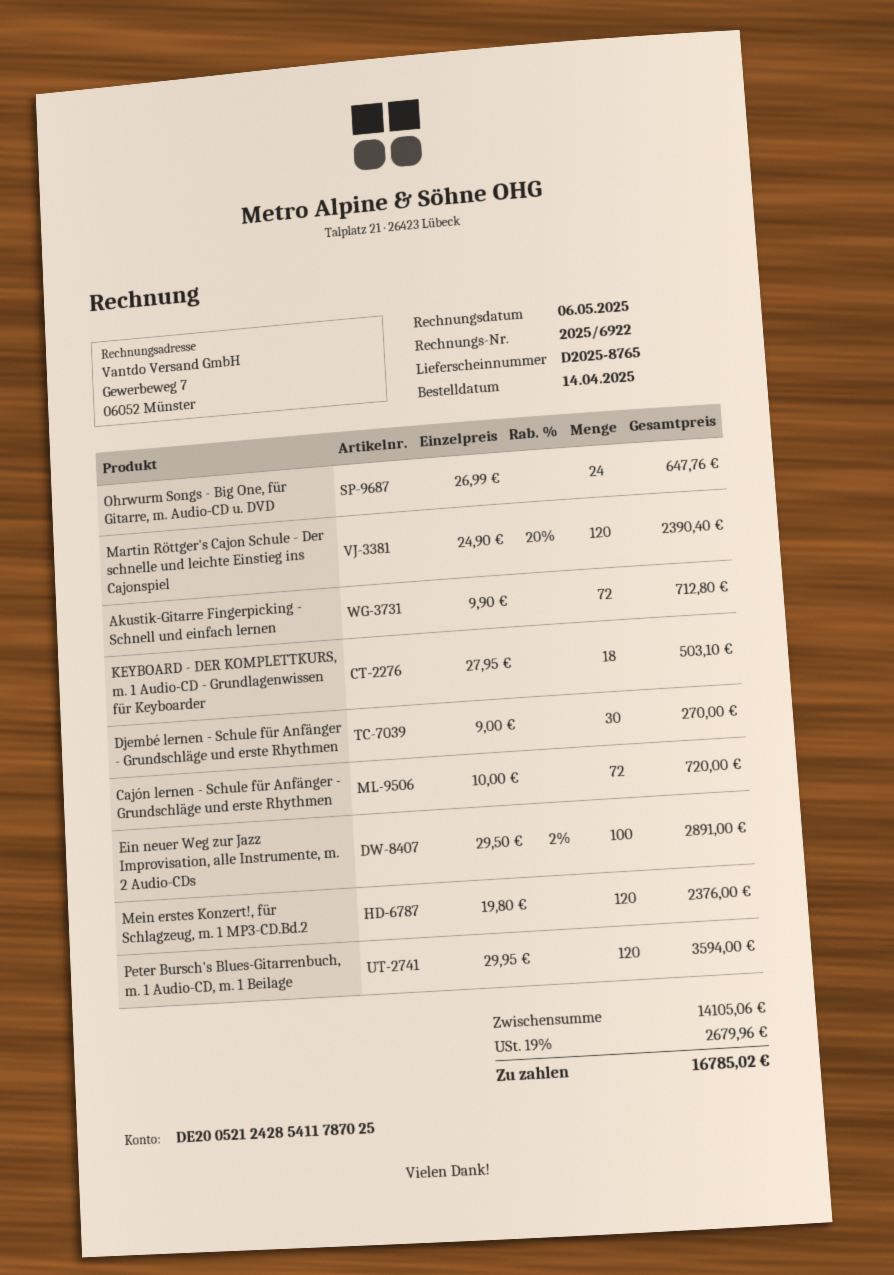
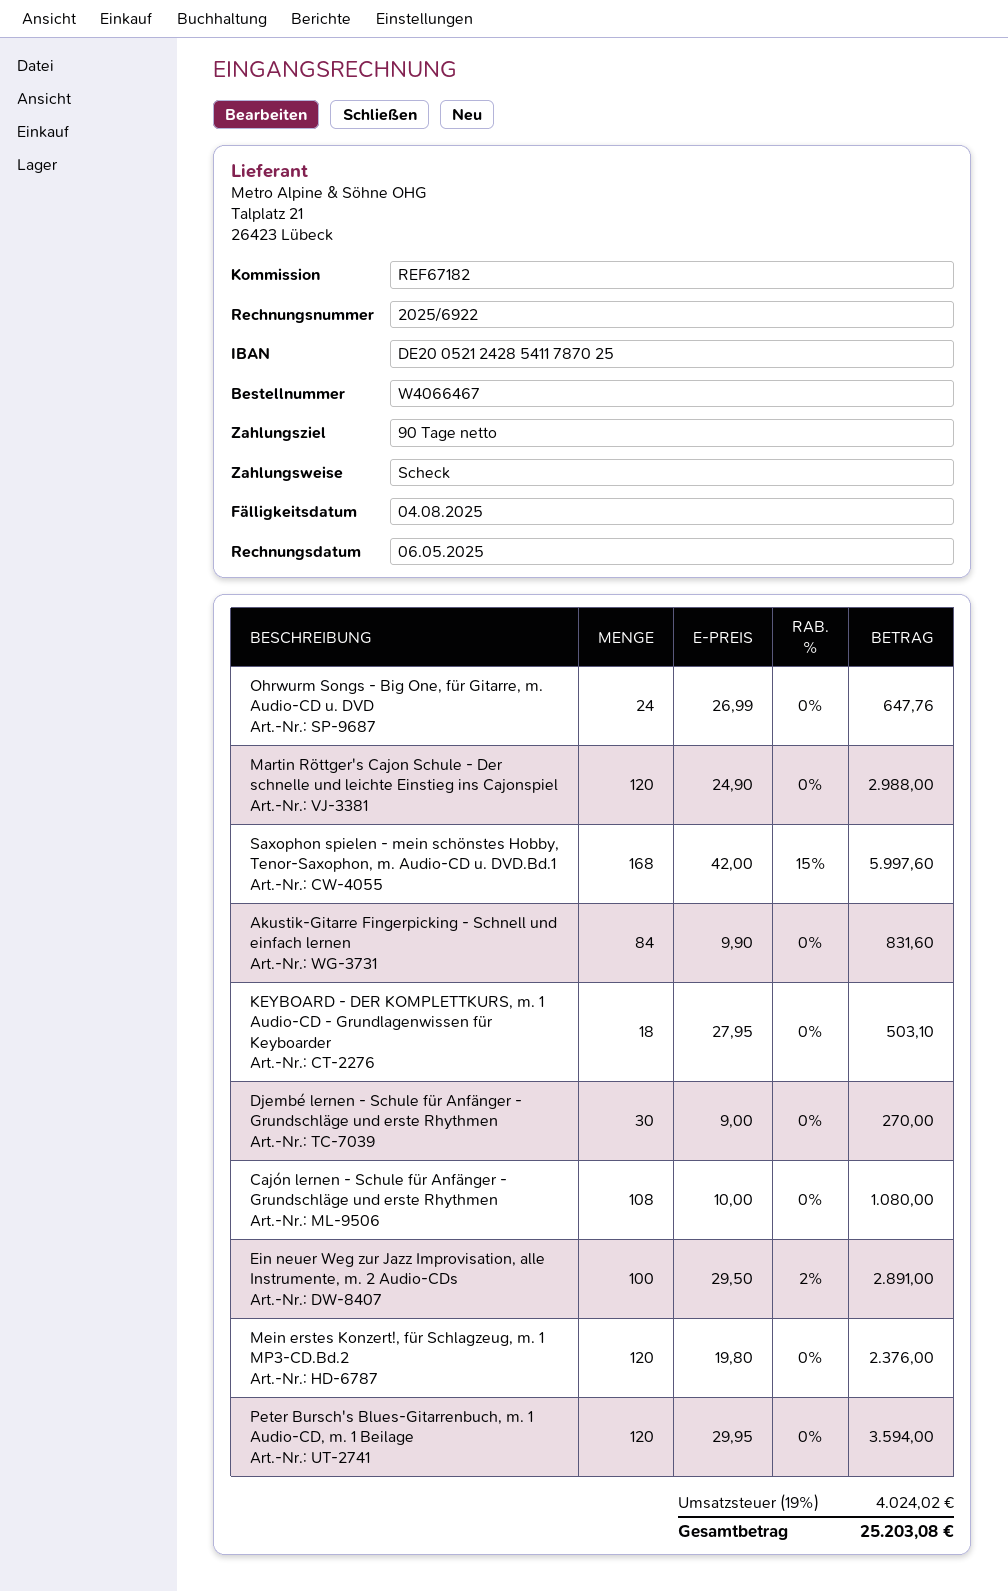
Martin Röttger's Cajon Schule - Der schnelle und leichte Einstieg ins Cajonspiel: 120 x 24.90 - 20% = 2390.40 -> 120 x 24.90 = 2988.00
Akustik-Gitarre Fingerpicking - Schnell und einfach lernen: 72 x 9.90 = 712.80 -> 84 x 9.90 = 831.60
Cajón lernen - Schule für Anfänger - Grundschläge und erste Rhythmen: 72 x 10.00 = 720.00 -> 108 x 10.00 = 1080.00
Saxophon spielen - mein schönstes Hobby, Tenor-Saxophon, m. Audio-CD u. DVD.Bd.1: none -> 168 x 42.00 - 15% = 5997.60
tax: 19% = 2679.96 -> 19% = 4024.02
total: 16785.02 -> 25203.08

